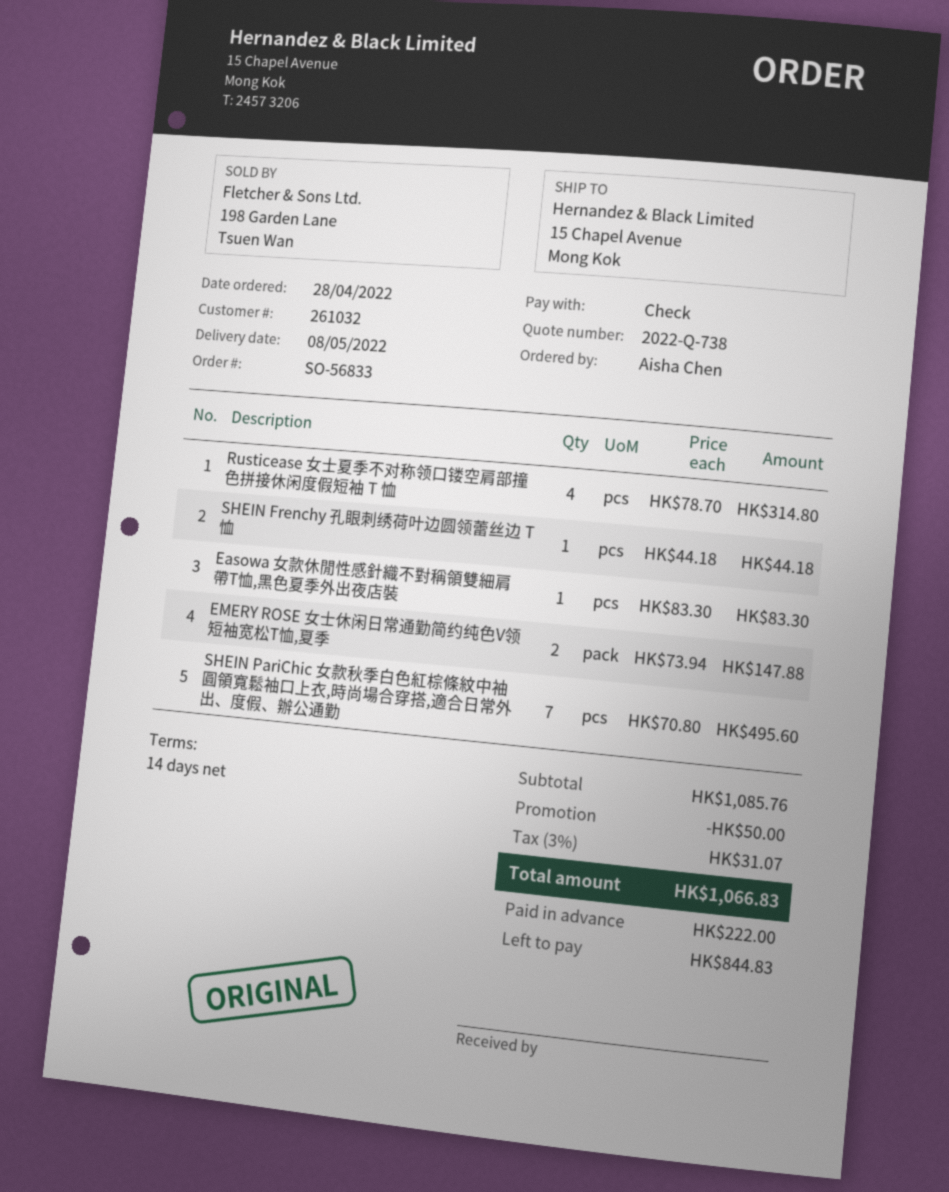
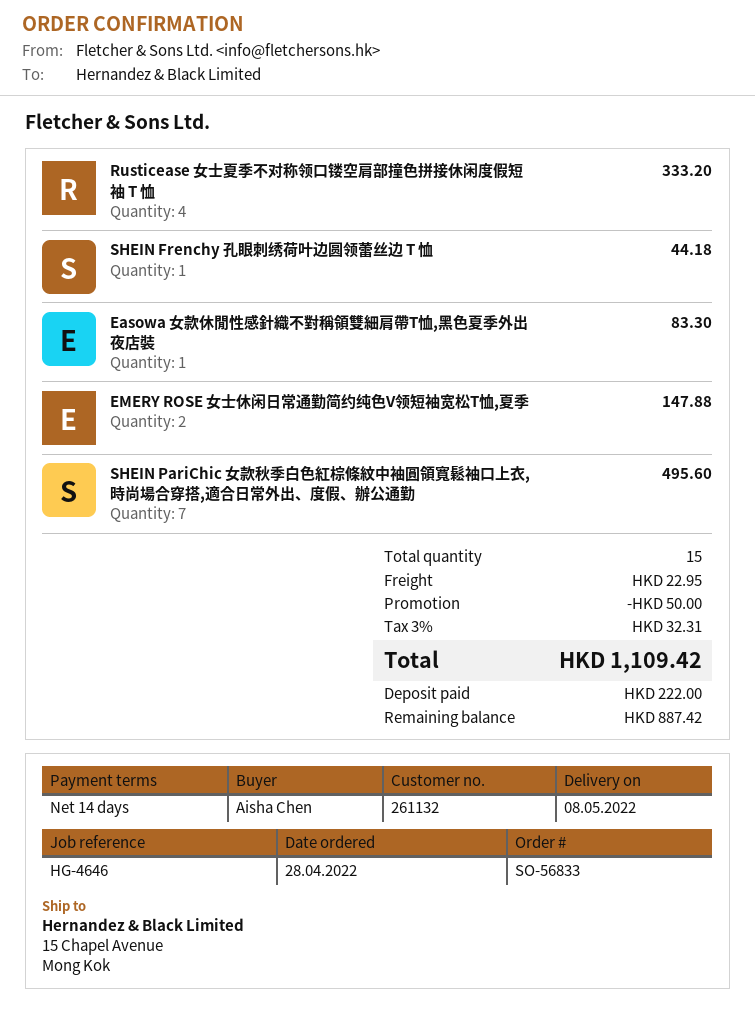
customer number: 261032 -> 261132
Rusticease 女士夏季不对称领口镂空肩部撞色拼接休闲度假短袖 T 恤: 4 for 314.80 -> 4 for 333.20
shipping: none -> 22.95
tax: 3% = 31.07 -> 3% = 32.31
total: 1066.83 -> 1109.42
balance: 844.83 -> 887.42

